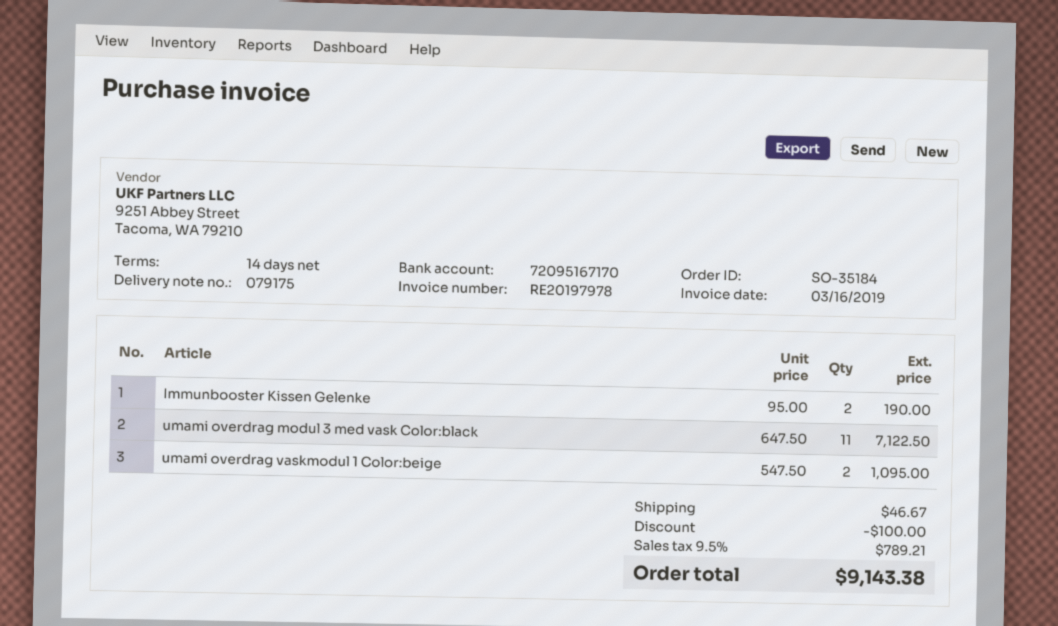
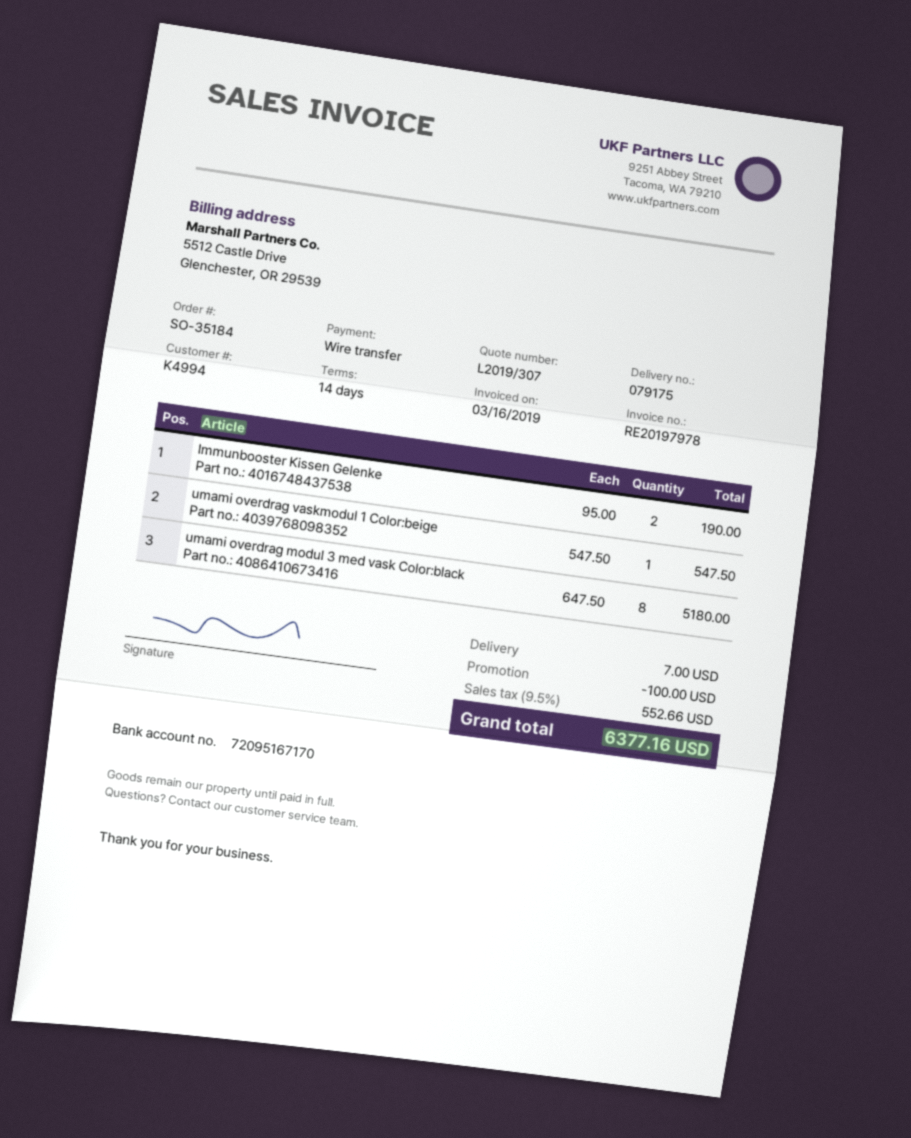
umami overdrag modul 3 med vask Color:black: 11 x 647.50 = 7122.50 -> 8 x 647.50 = 5180.00
umami overdrag vaskmodul 1 Color:beige: 2 x 547.50 = 1095.00 -> 1 x 547.50 = 547.50
shipping: 46.67 -> 7.00
tax: 9.5% = 789.21 -> 9.5% = 552.66
total: 9143.38 -> 6377.16

